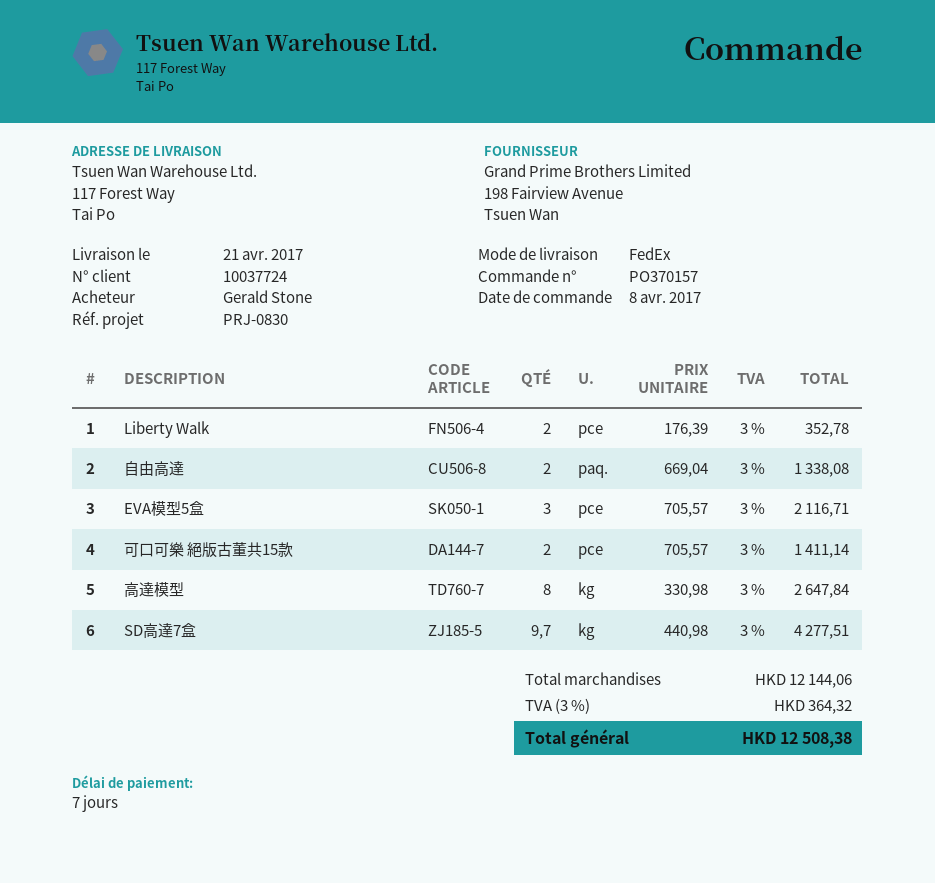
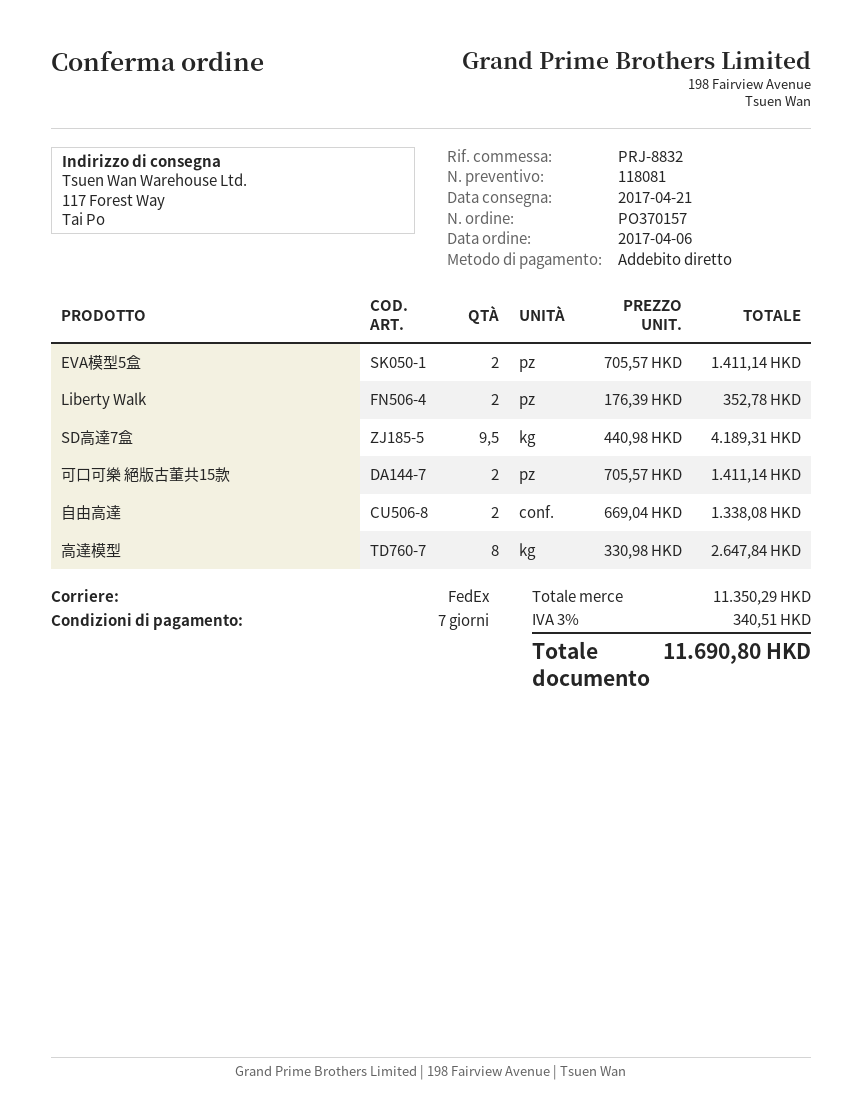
order date: 2017-04-08 -> 2017-04-06
reference: PRJ-0830 -> PRJ-8832
EVA模型5盒: 3 x 705.57 = 2116.71 -> 2 x 705.57 = 1411.14
SD高達7盒: 9.7 x 440.98 = 4277.51 -> 9.5 x 440.98 = 4189.31
subtotal: 12144.06 -> 11350.29
tax: 3% = 364.32 -> 3% = 340.51
total: 12508.38 -> 11690.80

